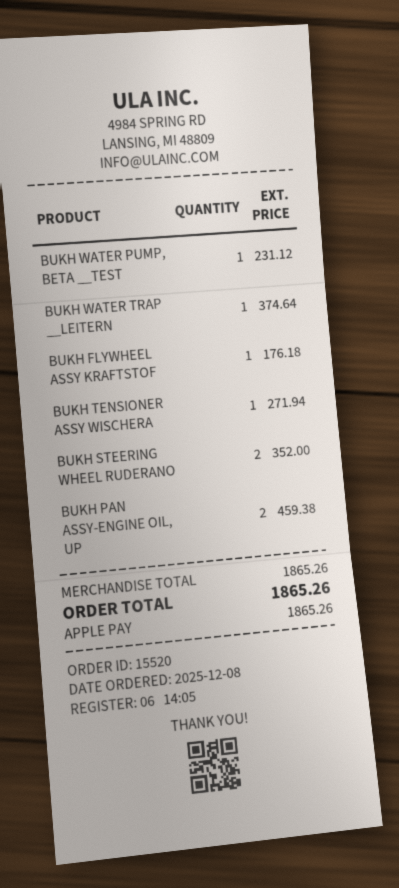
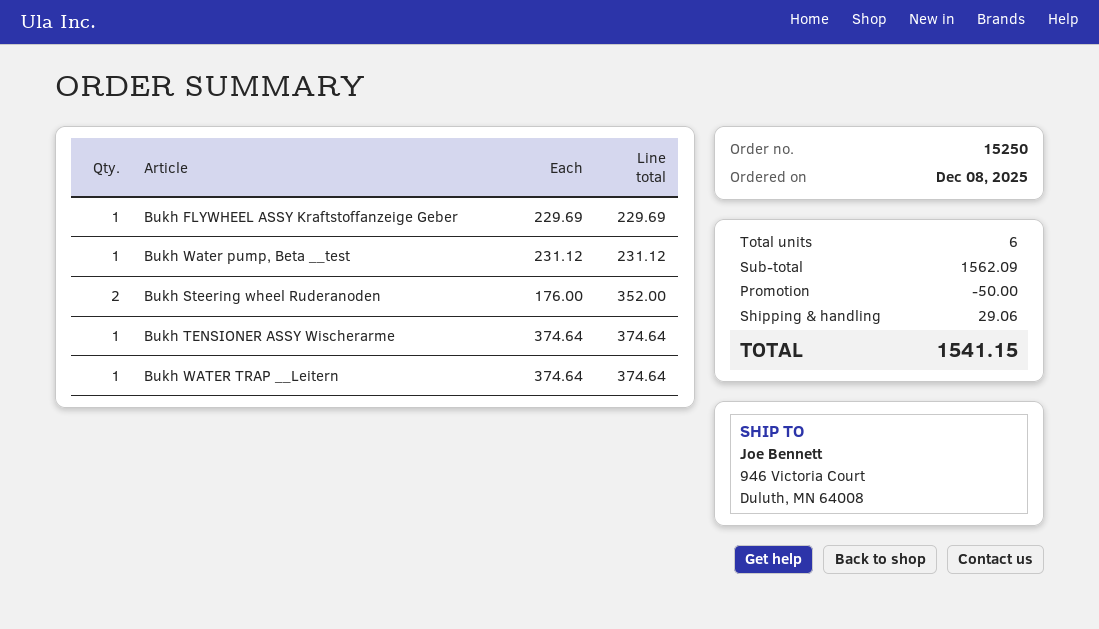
order number: 15520 -> 15250
BUKH FLYWHEEL ASSY KRAFTSTOF: 1 for 176.18 -> 1 for 229.69
BUKH TENSIONER ASSY WISCHERA: 1 for 271.94 -> 1 for 374.64
BUKH PAN ASSY-ENGINE OIL, UP: 2 for 459.38 -> none
subtotal: 1865.26 -> 1562.09
discount: none -> 50.00
shipping: none -> 29.06
total: 1865.26 -> 1541.15

